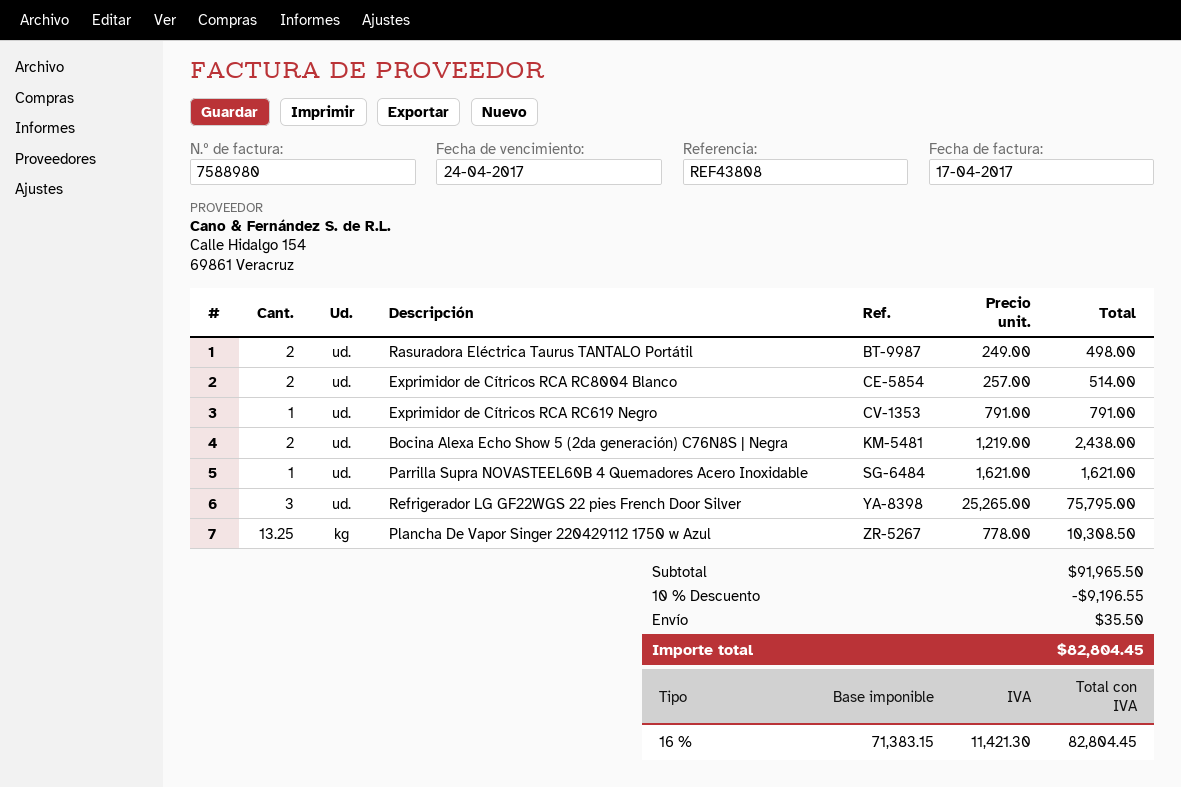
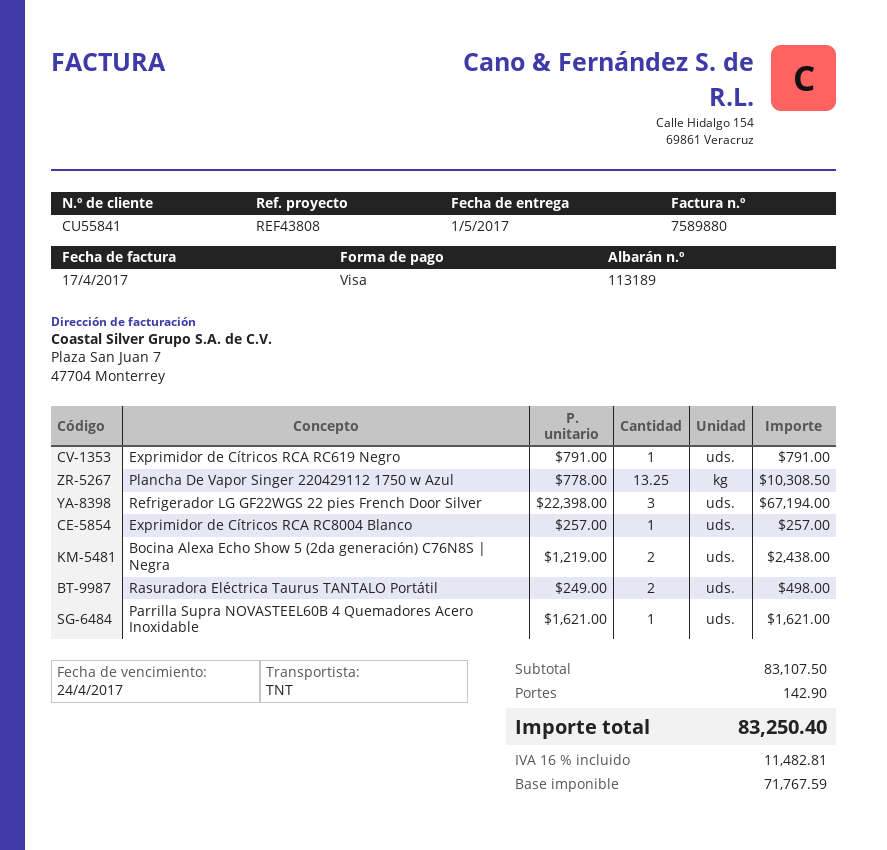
invoice number: 7588980 -> 7589880
Exprimidor de Cítricos RCA RC8004 Blanco: 2 x 257.00 = 514.00 -> 1 x 257.00 = 257.00
Refrigerador LG GF22WGS 22 pies French Door Silver: 3 x 25265.00 = 75795.00 -> 3 x 22398.00 = 67194.00
subtotal: 91965.50 -> 83107.50
discount: 10% = 9196.55 -> none
shipping: 35.50 -> 142.90
net: 71383.15 -> 71767.59
tax: 16% = 11421.30 -> 16% = 11482.81
total: 82804.45 -> 83250.40

